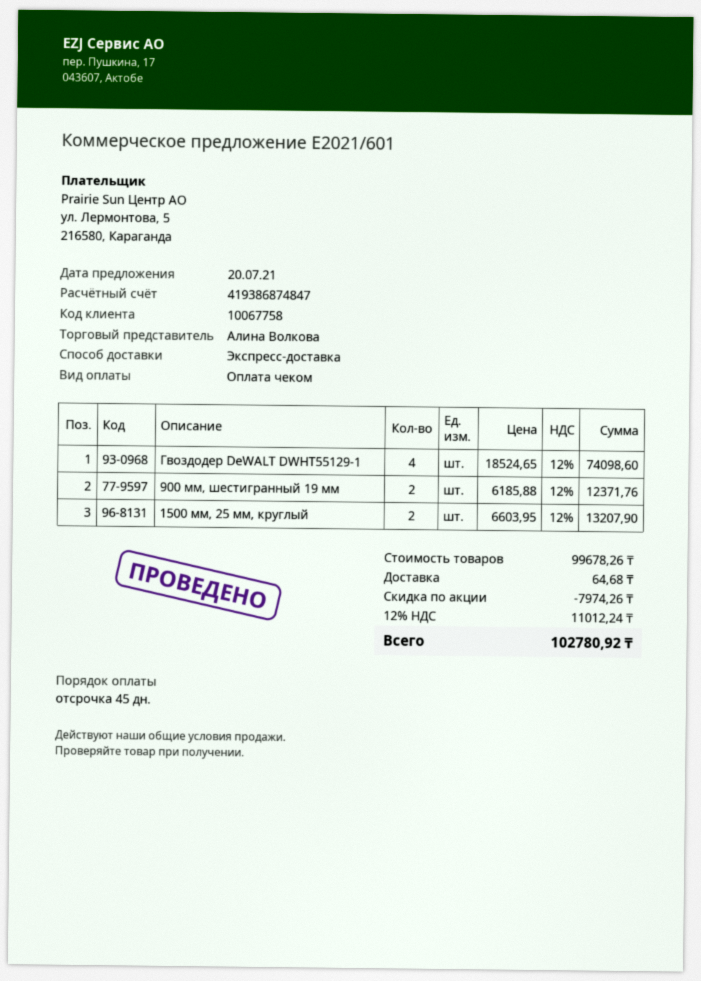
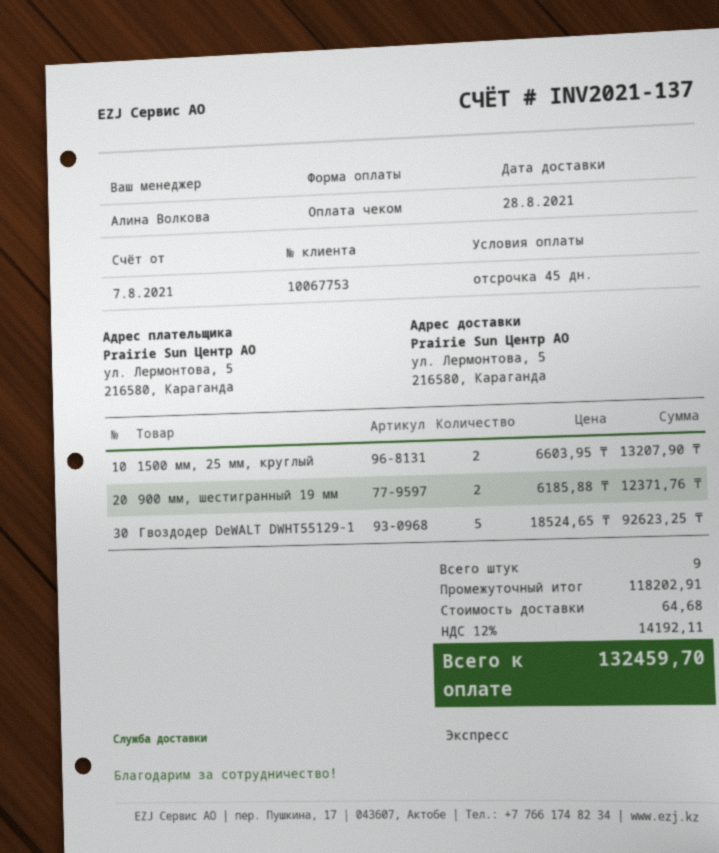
customer number: 10067758 -> 10067753
Гвоздодер DeWALT DWHT55129-1: 4 x 18524.65 = 74098.60 -> 5 x 18524.65 = 92623.25
subtotal: 99678.26 -> 118202.91
discount: 7974.26 -> none
tax: 12% = 11012.24 -> 12% = 14192.11
total: 102780.92 -> 132459.70

